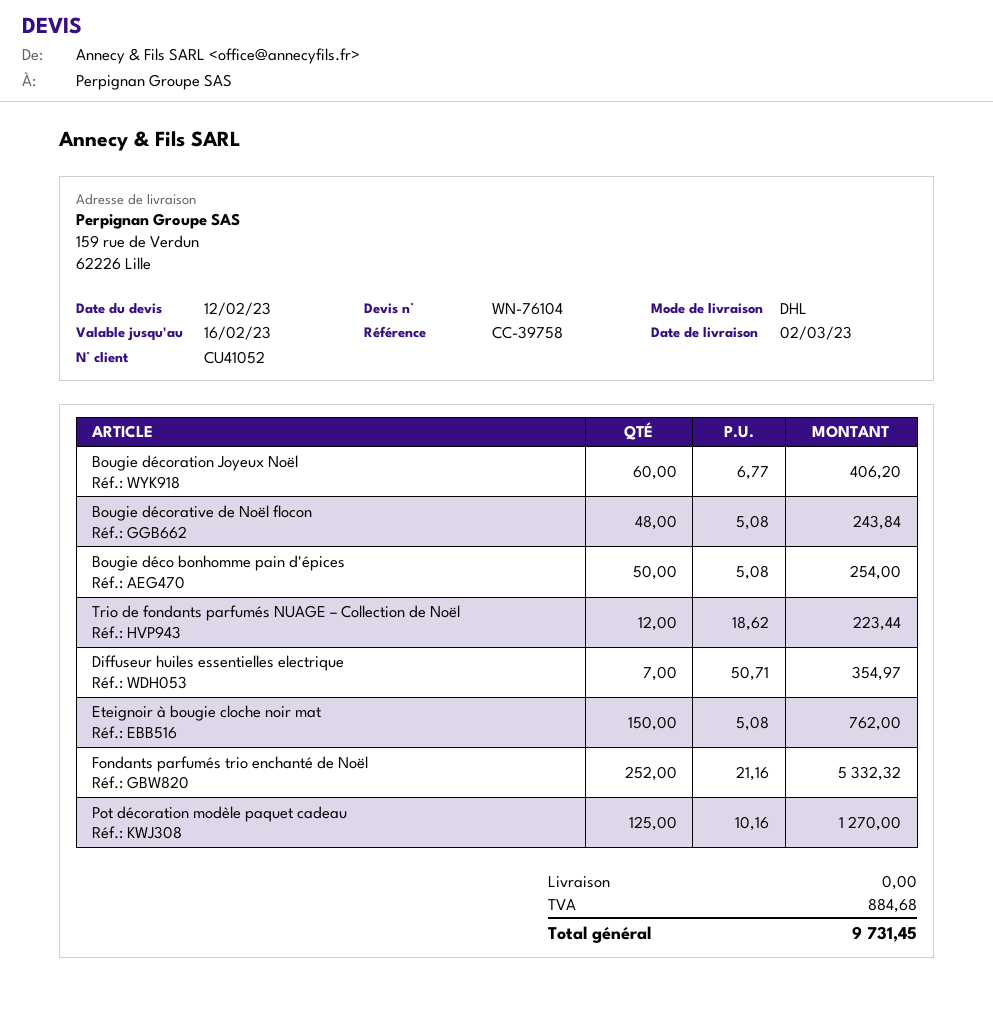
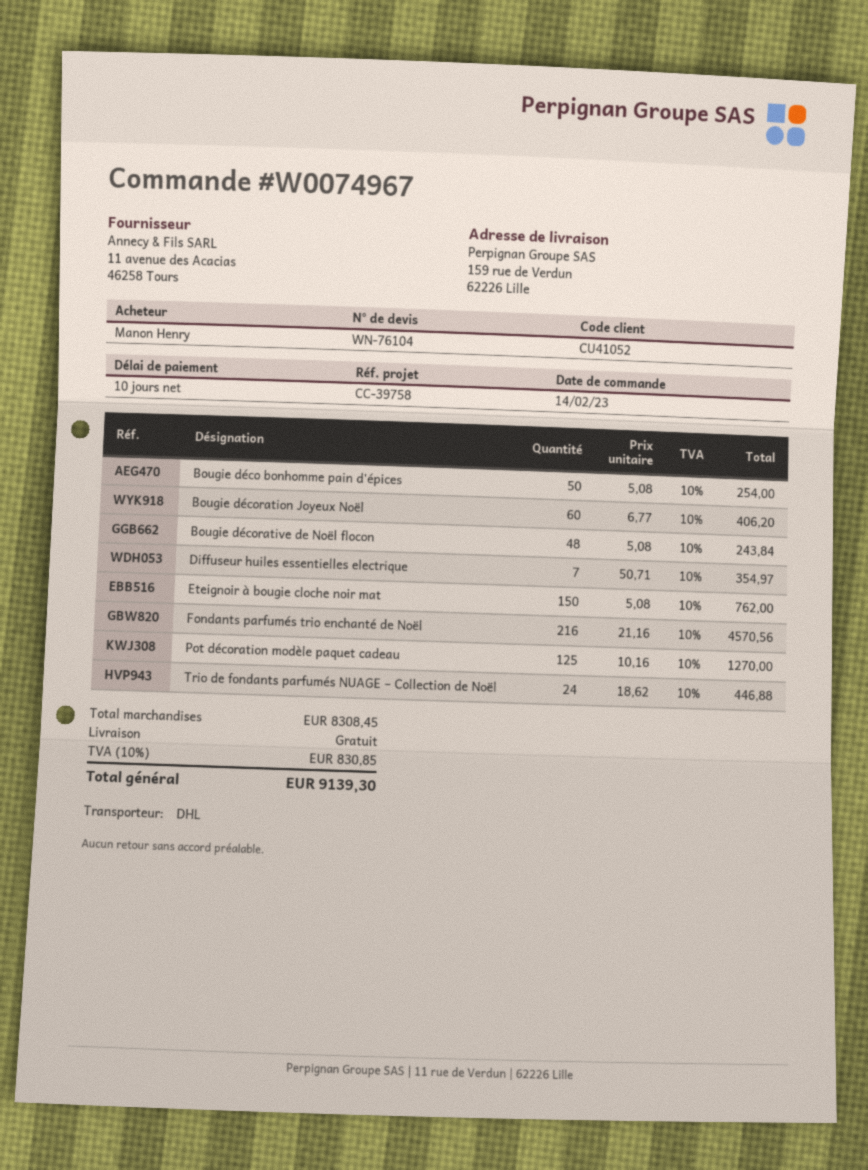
Trio de fondants parfumés NUAGE – Collection de Noël: 12 x 18.62 = 223.44 -> 24 x 18.62 = 446.88
Fondants parfumés trio enchanté de Noël: 252 x 21.16 = 5332.32 -> 216 x 21.16 = 4570.56
tax: 884.68 -> 830.85
total: 9731.45 -> 9139.30

